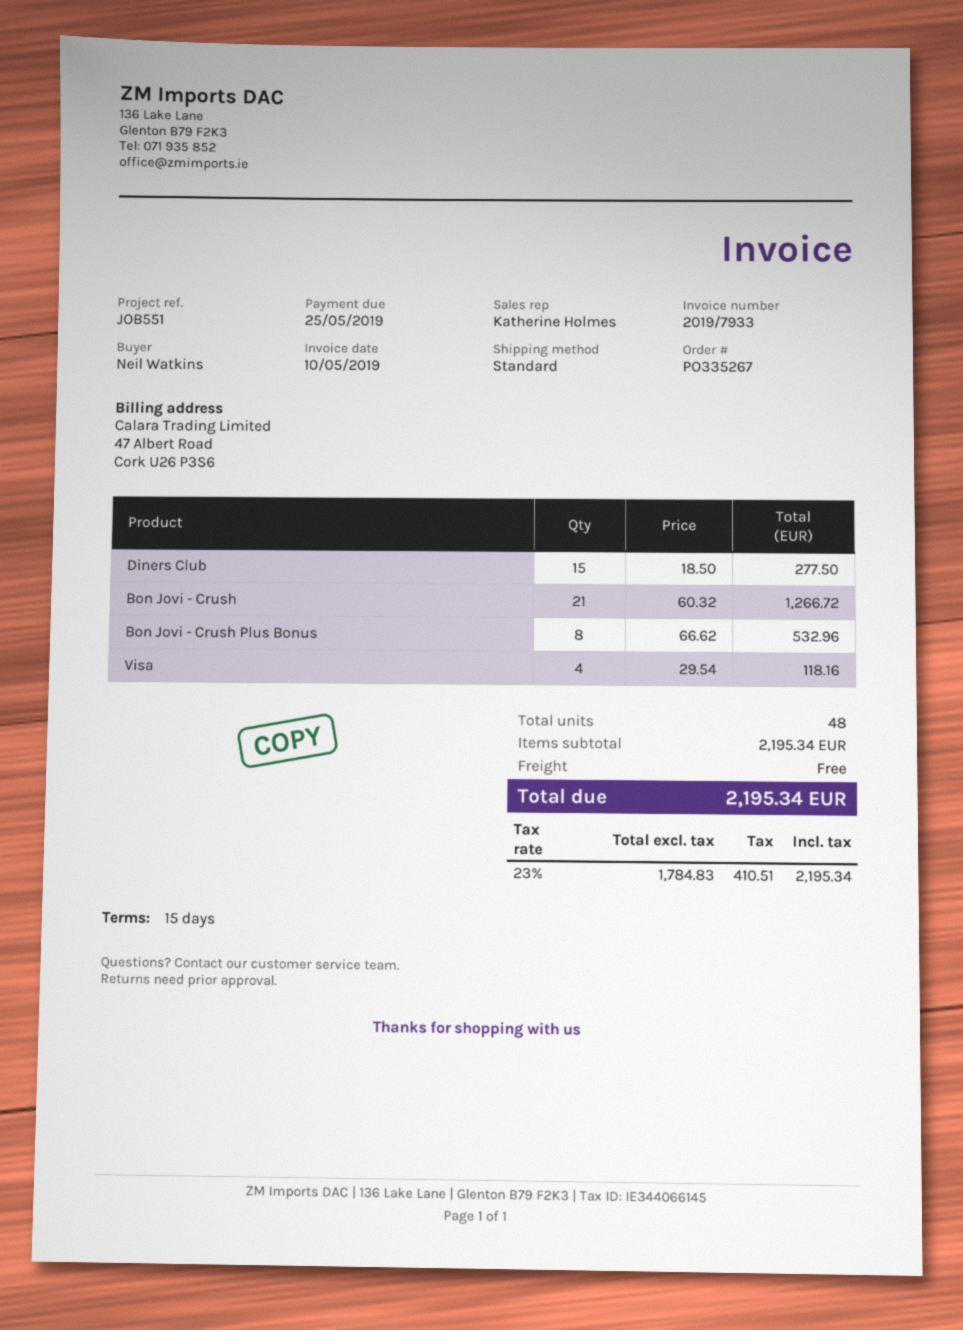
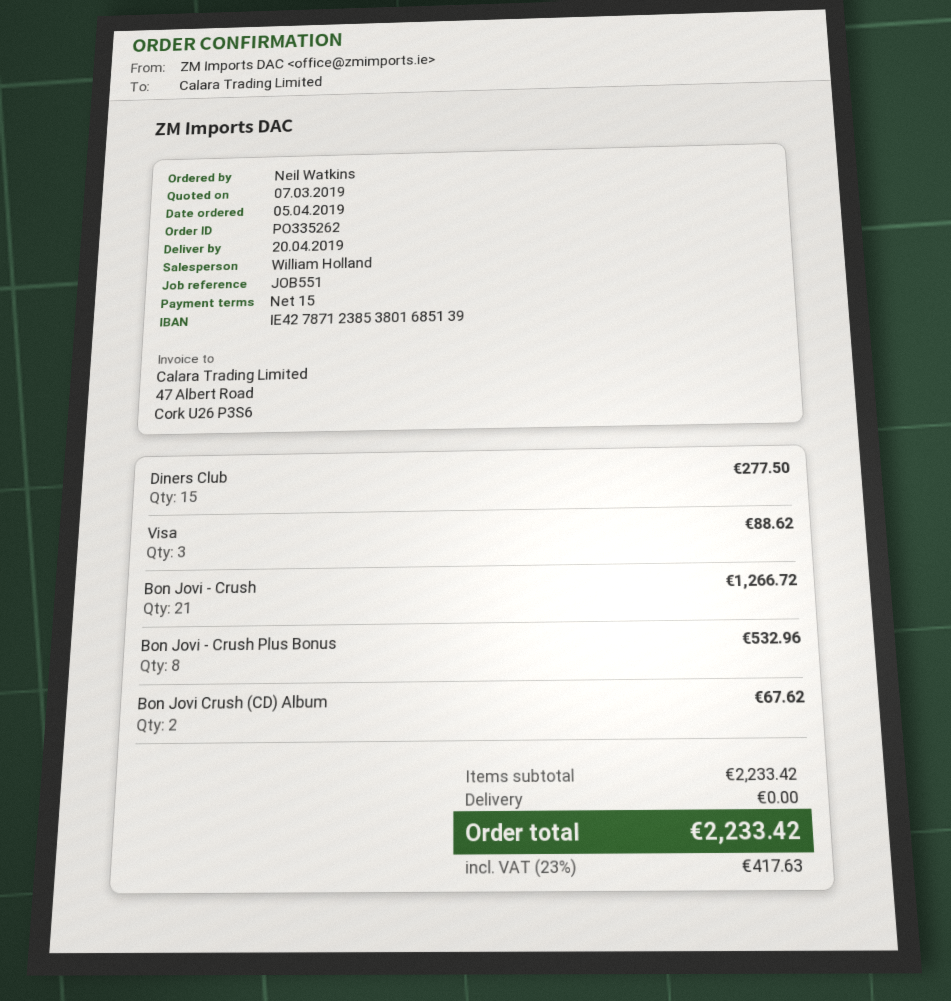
order number: PO335267 -> PO335262
sales rep: Katherine Holmes -> William Holland
Visa: 4 for 118.16 -> 3 for 88.62
Bon Jovi Crush (CD) Album: none -> 2 for 67.62
subtotal: 2195.34 -> 2233.42
tax: 23% = 410.51 -> 23% = 417.63
total: 2195.34 -> 2233.42

